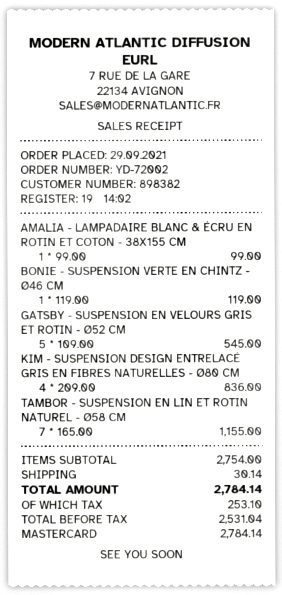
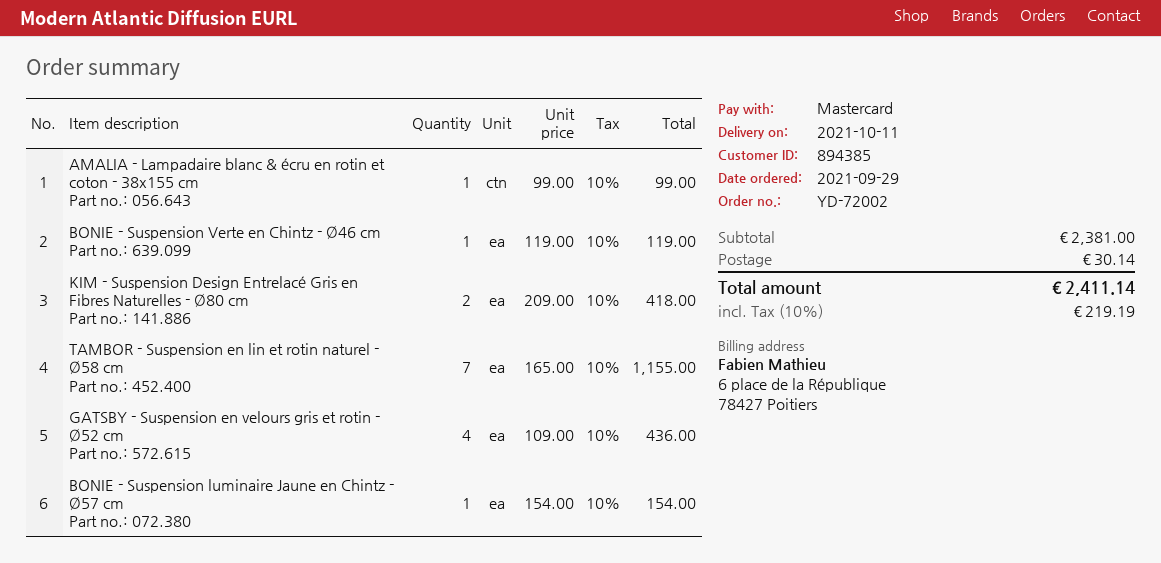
customer number: 898382 -> 894385
GATSBY - SUSPENSION EN VELOURS GRIS ET ROTIN - Ø52 CM: 5 x 109.00 = 545.00 -> 4 x 109.00 = 436.00
KIM - SUSPENSION DESIGN ENTRELACÉ GRIS EN FIBRES NATURELLES - Ø80 CM: 4 x 209.00 = 836.00 -> 2 x 209.00 = 418.00
BONIE - Suspension luminaire Jaune en Chintz - Ø57 cm: none -> 1 x 154.00 = 154.00
subtotal: 2754.00 -> 2381.00
tax: 253.10 -> 219.19
total: 2784.14 -> 2411.14

